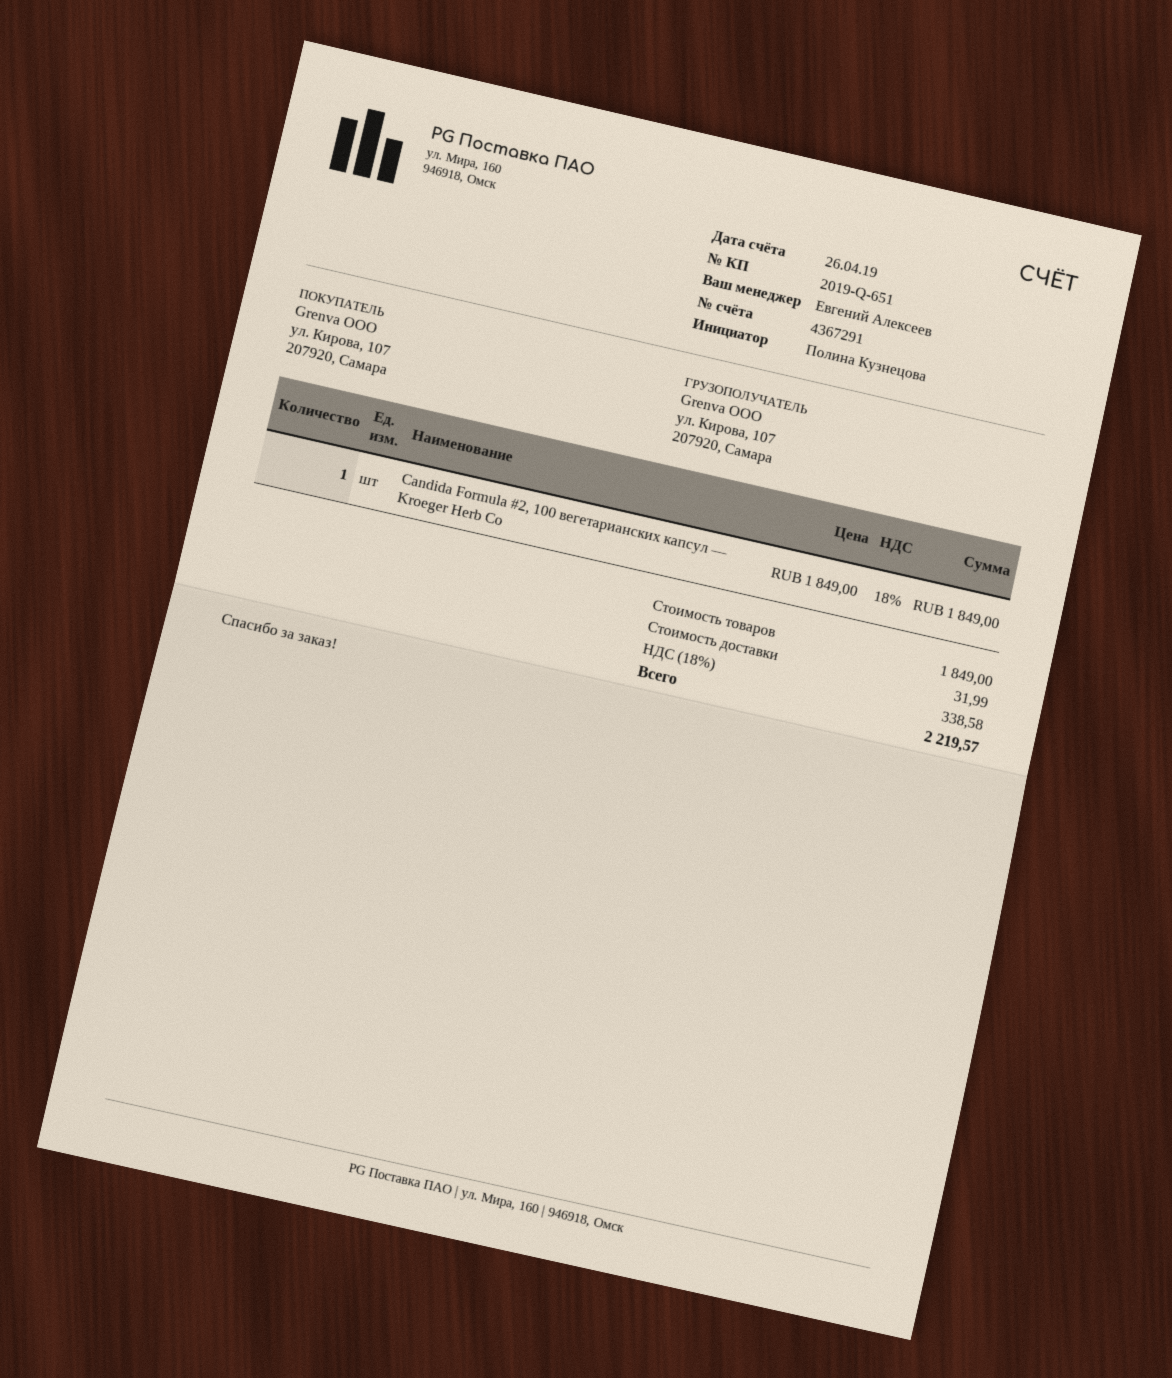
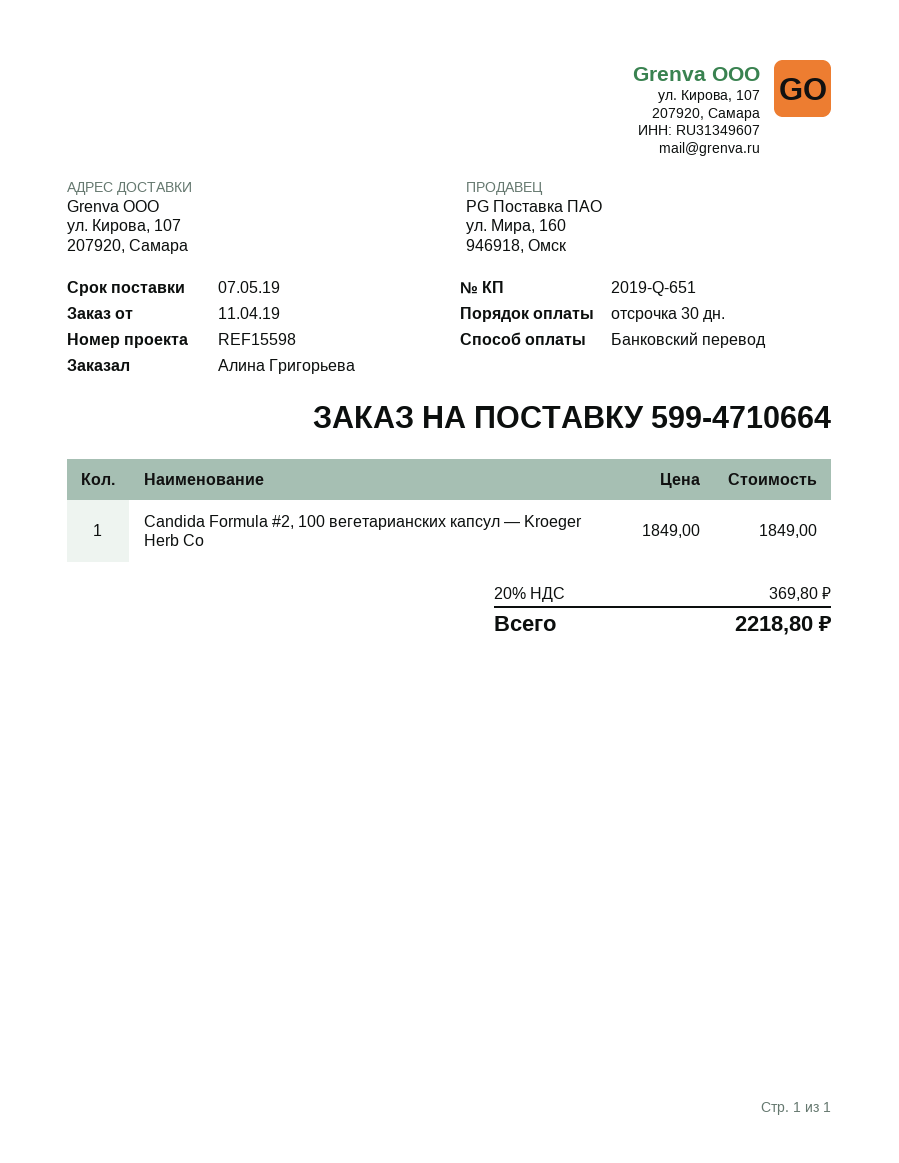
ordered by: Полина Кузнецова -> Алина Григорьева
shipping: 31.99 -> none
tax: 18% = 338.58 -> 20% = 369.80
total: 2219.57 -> 2218.80

